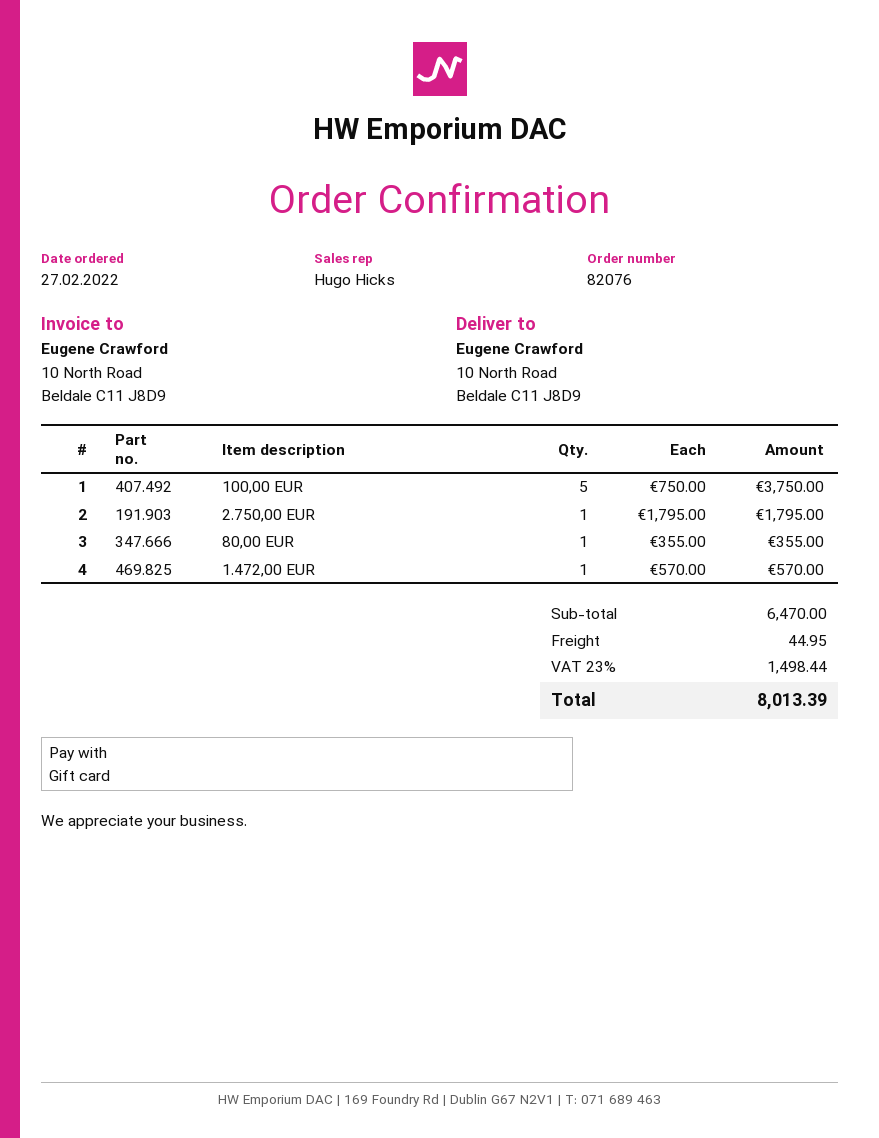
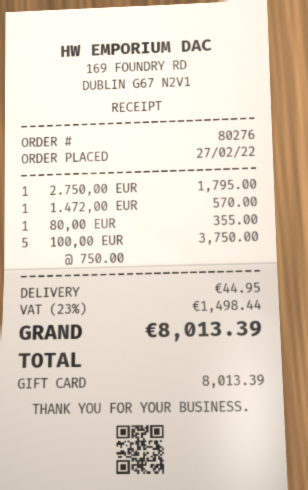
order number: 82076 -> 80276

